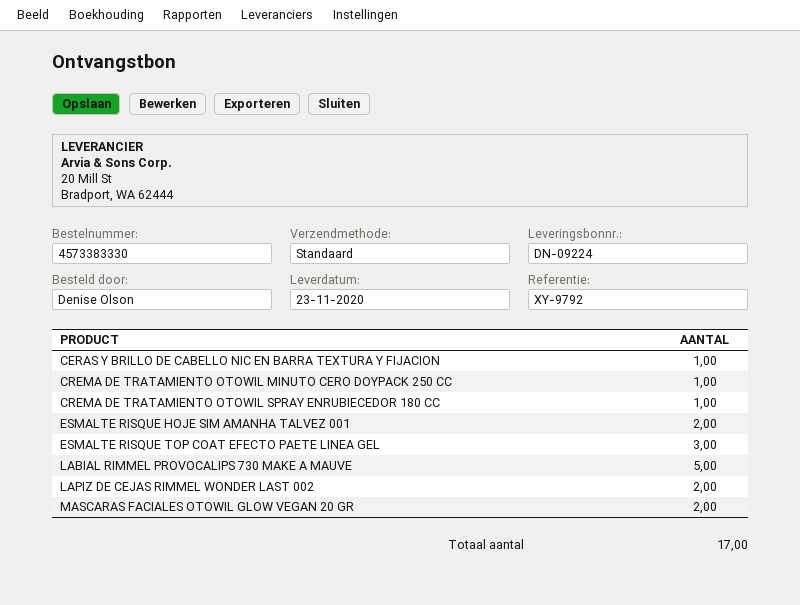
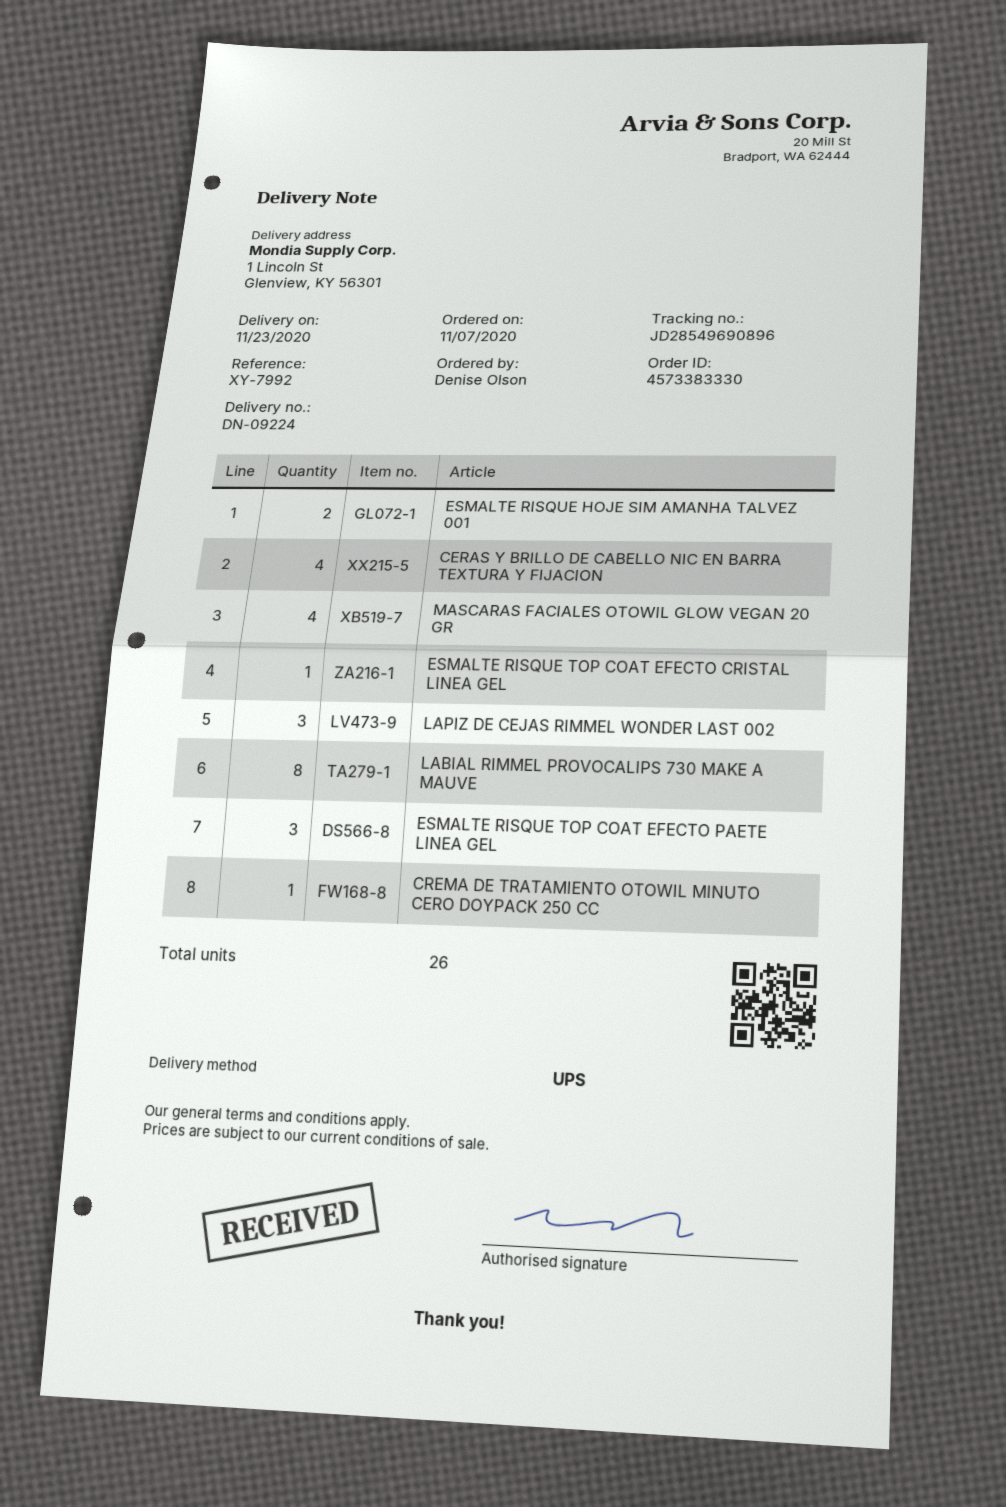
reference: XY-9792 -> XY-7992
shipping method: standard -> UPS
CERAS Y BRILLO DE CABELLO NIC EN BARRA TEXTURA Y FIJACION: 1 -> 4
CREMA DE TRATAMIENTO OTOWIL SPRAY ENRUBIECEDOR 180 CC: 1 -> none
LABIAL RIMMEL PROVOCALIPS 730 MAKE A MAUVE: 5 -> 8
LAPIZ DE CEJAS RIMMEL WONDER LAST 002: 2 -> 3
MASCARAS FACIALES OTOWIL GLOW VEGAN 20 GR: 2 -> 4
ESMALTE RISQUE TOP COAT EFECTO CRISTAL LINEA GEL: none -> 1
total quantity: 17 -> 26

